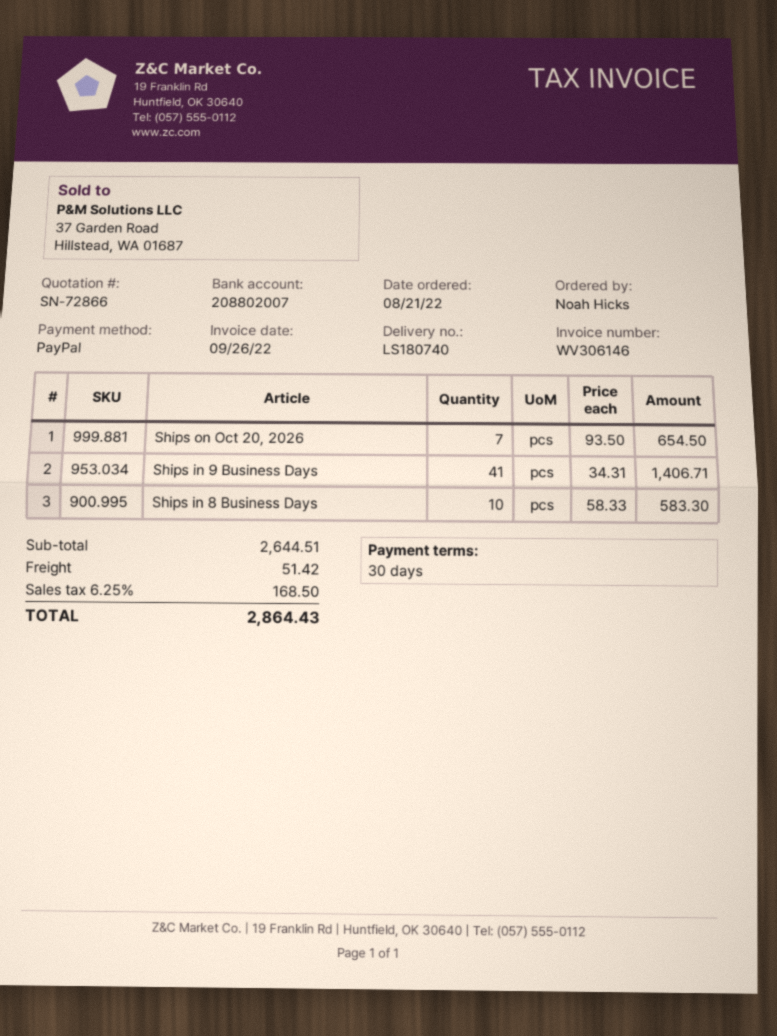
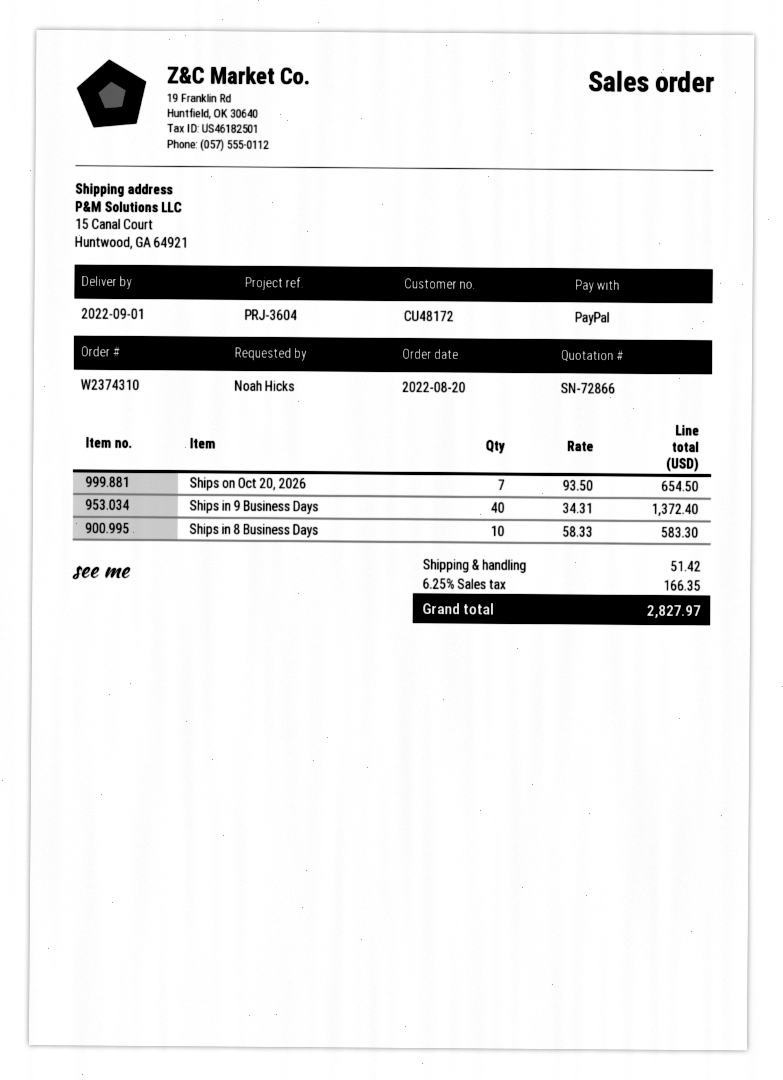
order date: 2022-08-21 -> 2022-08-20
Ships in 9 Business Days: 41 x 34.31 = 1406.71 -> 40 x 34.31 = 1372.40
tax: 6.25% = 168.50 -> 6.25% = 166.35
total: 2864.43 -> 2827.97

